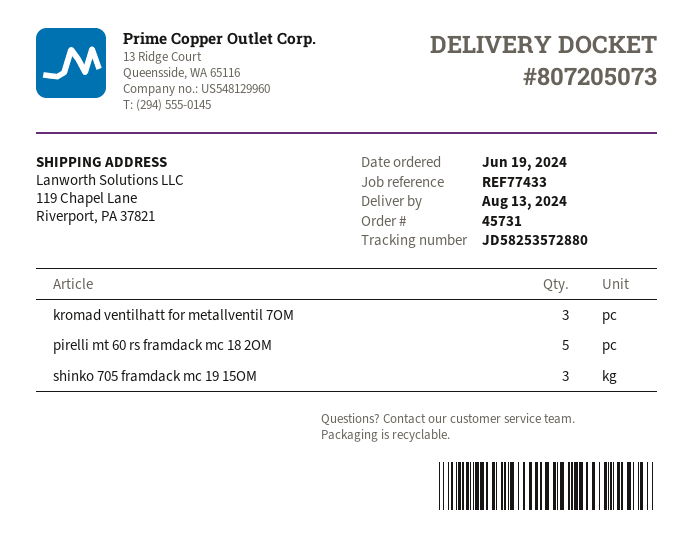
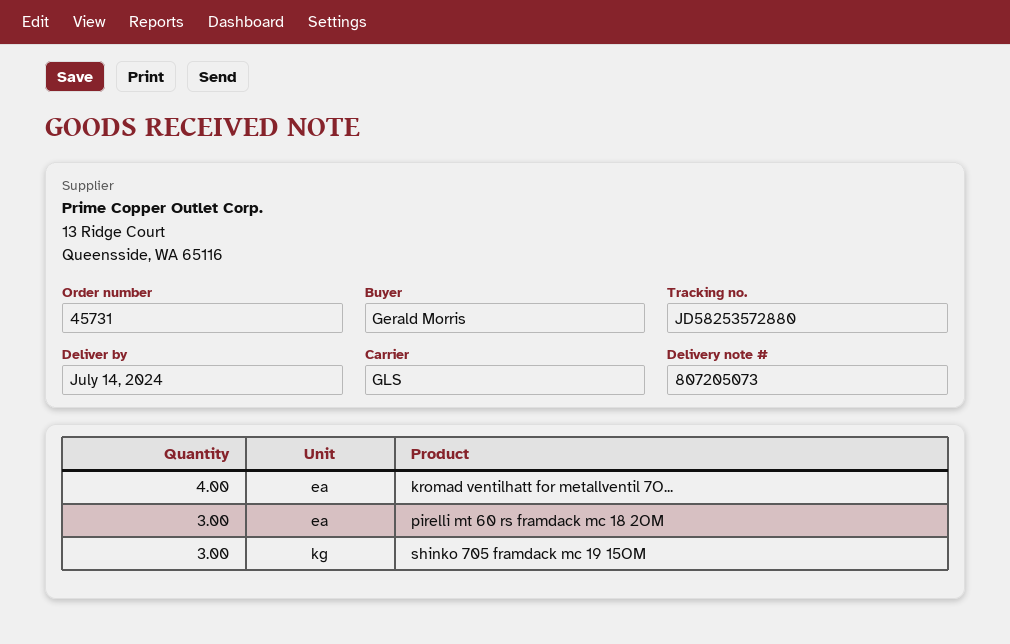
delivery date: 2024-08-13 -> 2024-07-14
kromad ventilhatt for metallventil 7OM: 3 -> 4
pirelli mt 60 rs framdack mc 18 2OM: 5 -> 3

